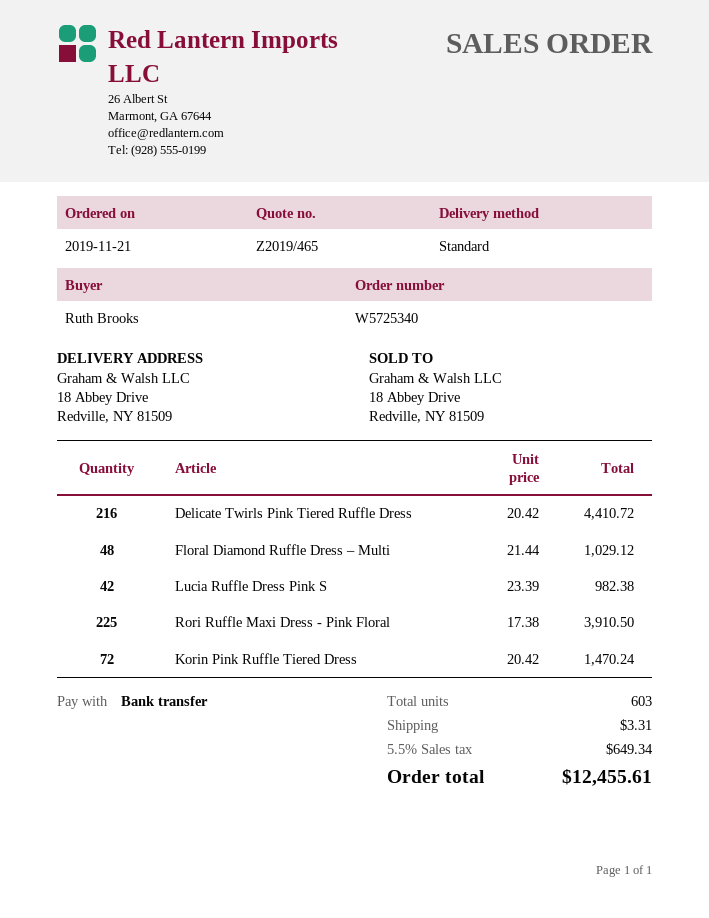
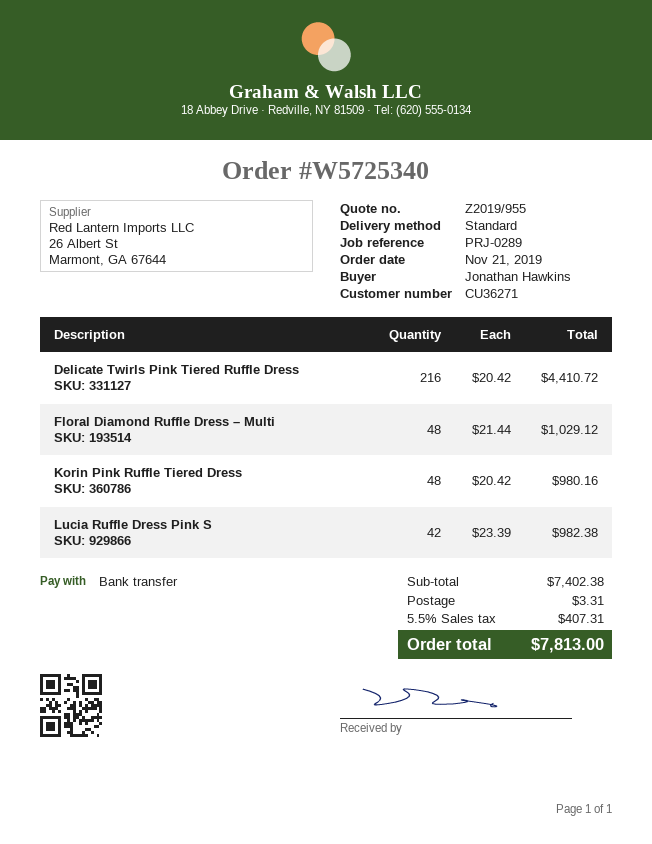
quote number: Z2019/465 -> Z2019/955
ordered by: Ruth Brooks -> Jonathan Hawkins
Rori Ruffle Maxi Dress - Pink Floral: 225 x 17.38 = 3910.50 -> none
Korin Pink Ruffle Tiered Dress: 72 x 20.42 = 1470.24 -> 48 x 20.42 = 980.16
tax: 5.5% = 649.34 -> 5.5% = 407.31
total: 12455.61 -> 7813.00

